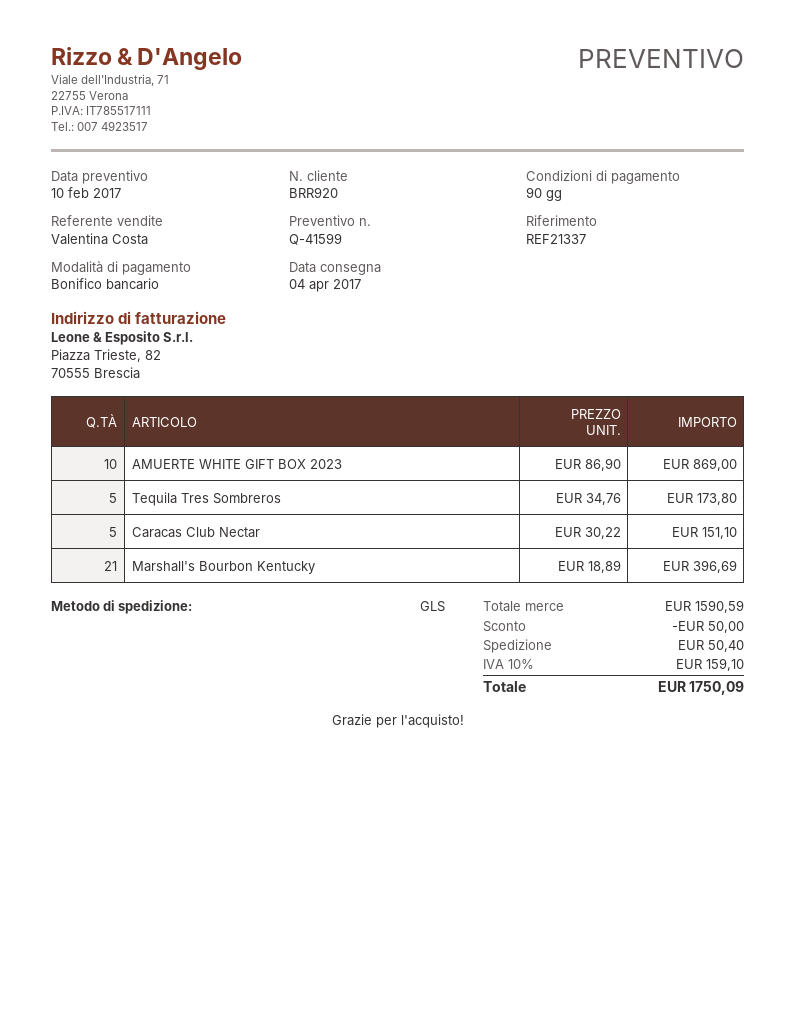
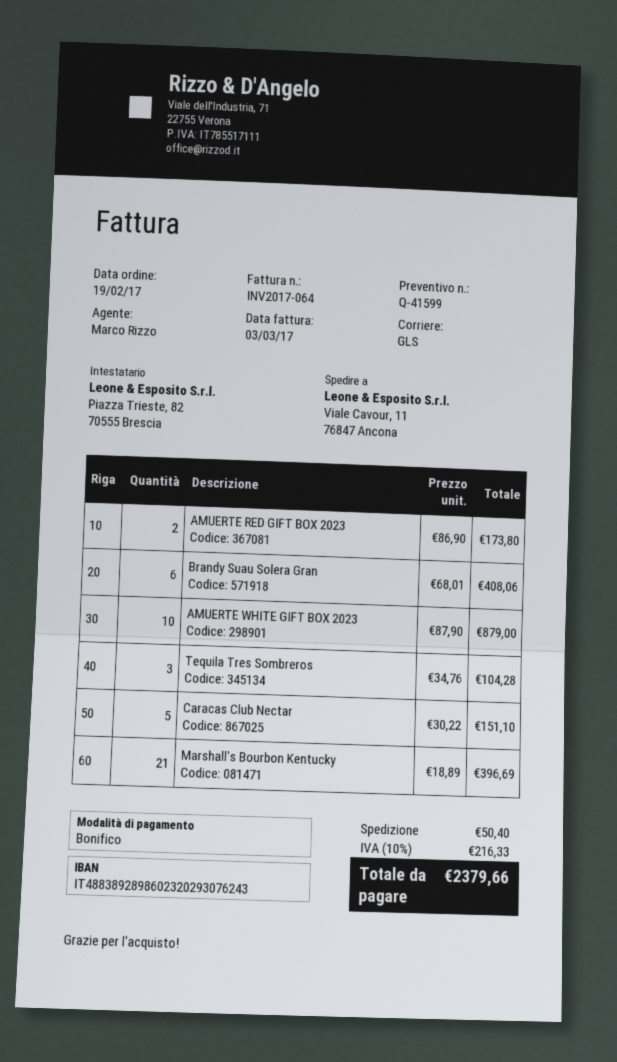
sales rep: Valentina Costa -> Marco Rizzo
AMUERTE WHITE GIFT BOX 2023: 10 x 86.90 = 869.00 -> 10 x 87.90 = 879.00
Tequila Tres Sombreros: 5 x 34.76 = 173.80 -> 3 x 34.76 = 104.28
AMUERTE RED GIFT BOX 2023: none -> 2 x 86.90 = 173.80
Brandy Suau Solera Gran: none -> 6 x 68.01 = 408.06
discount: 50.00 -> none
tax: 10% = 159.10 -> 10% = 216.33
total: 1750.09 -> 2379.66

